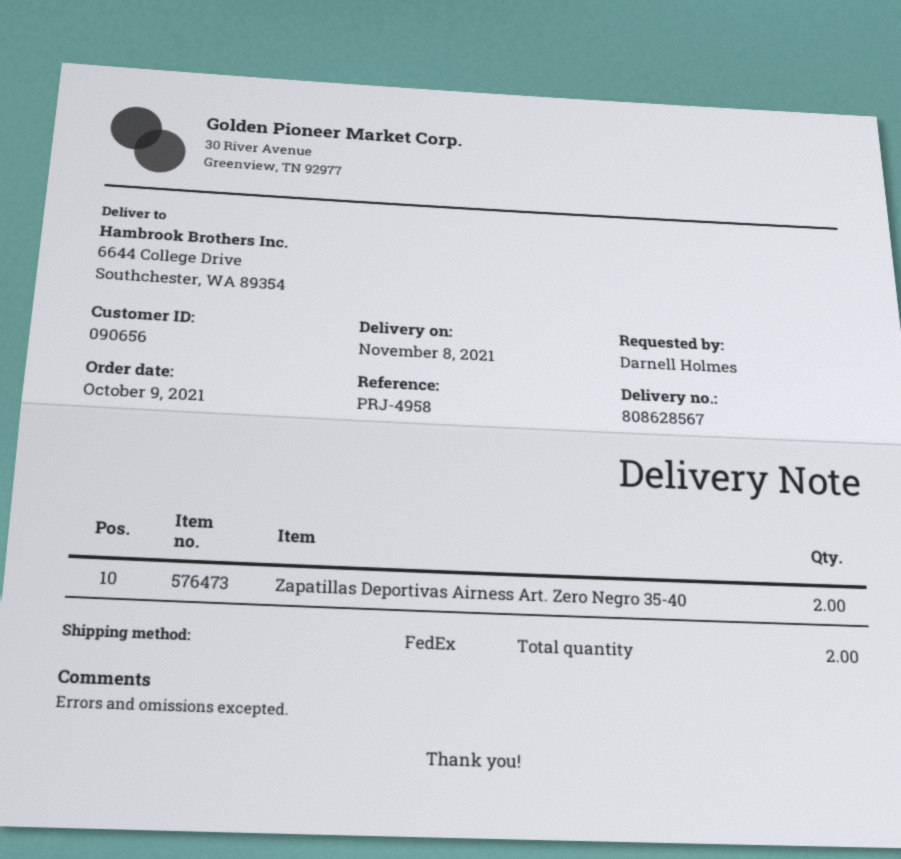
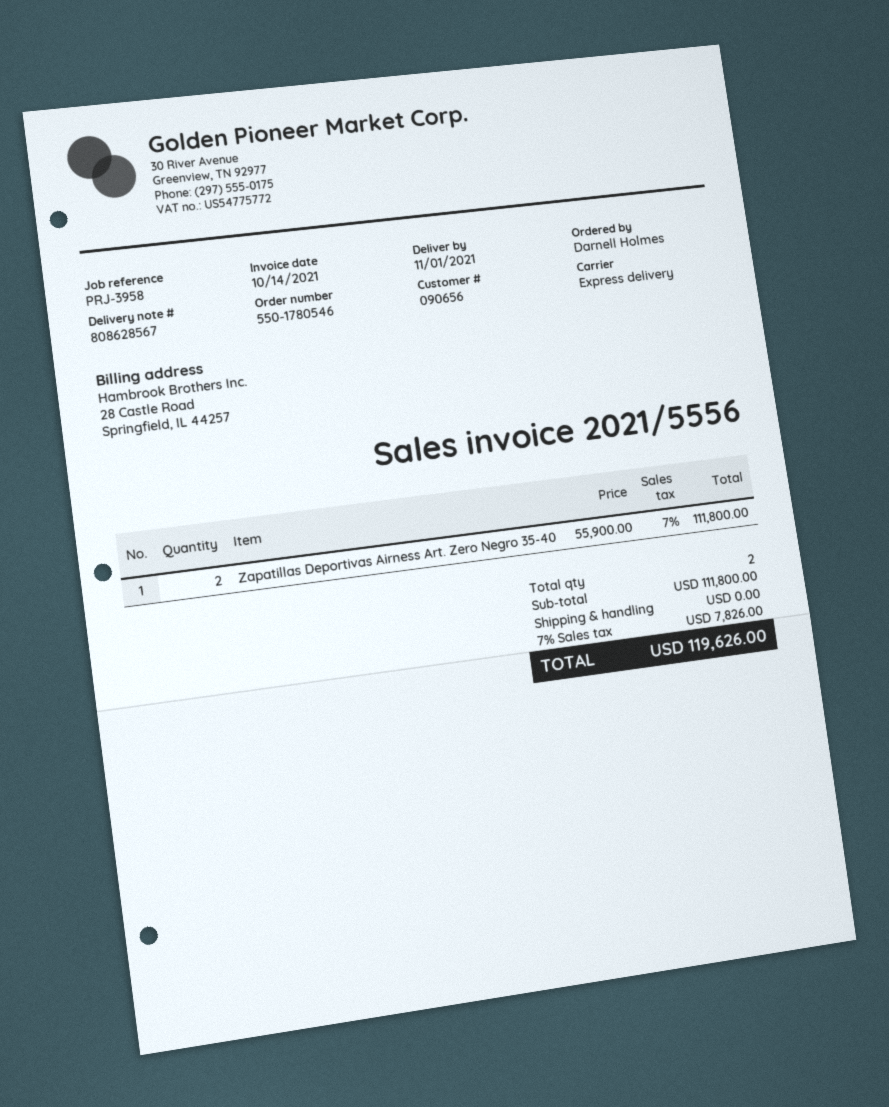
delivery date: 2021-11-08 -> 2021-11-01
reference: PRJ-4958 -> PRJ-3958
shipping method: FedEx -> express

